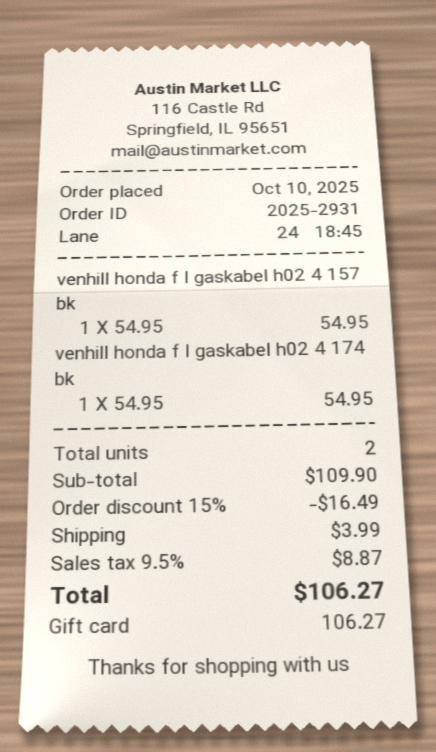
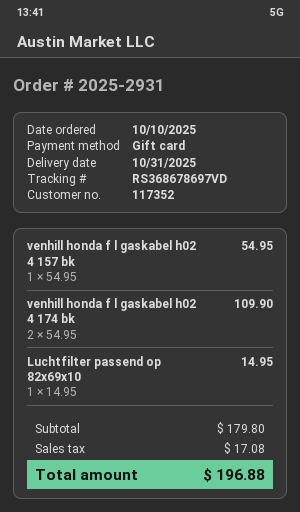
venhill honda f l gaskabel h02 4 174 bk: 1 x 54.95 = 54.95 -> 2 x 54.95 = 109.90
Luchtfilter passend op 82x69x10: none -> 1 x 14.95 = 14.95
subtotal: 109.90 -> 179.80
discount: 15% = 16.49 -> none
shipping: 3.99 -> none
tax: 8.87 -> 17.08
total: 106.27 -> 196.88

